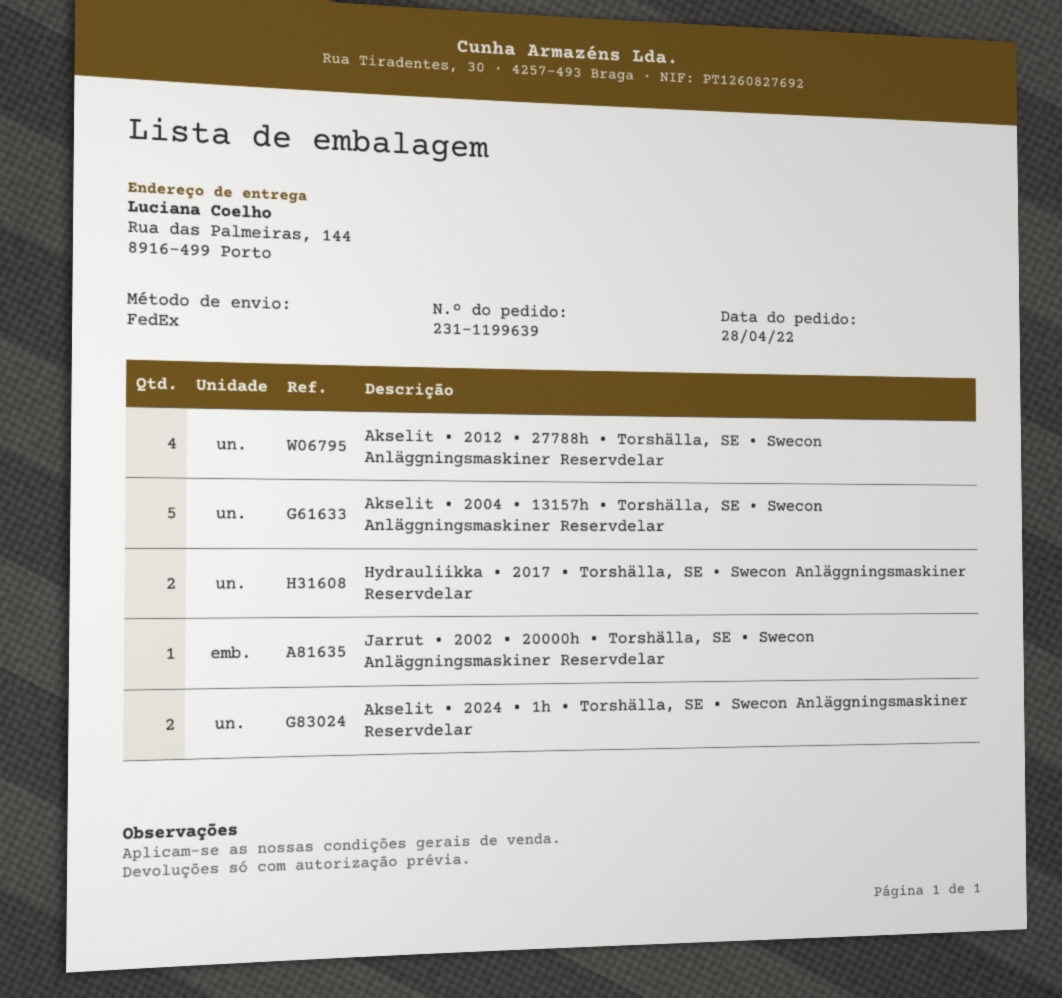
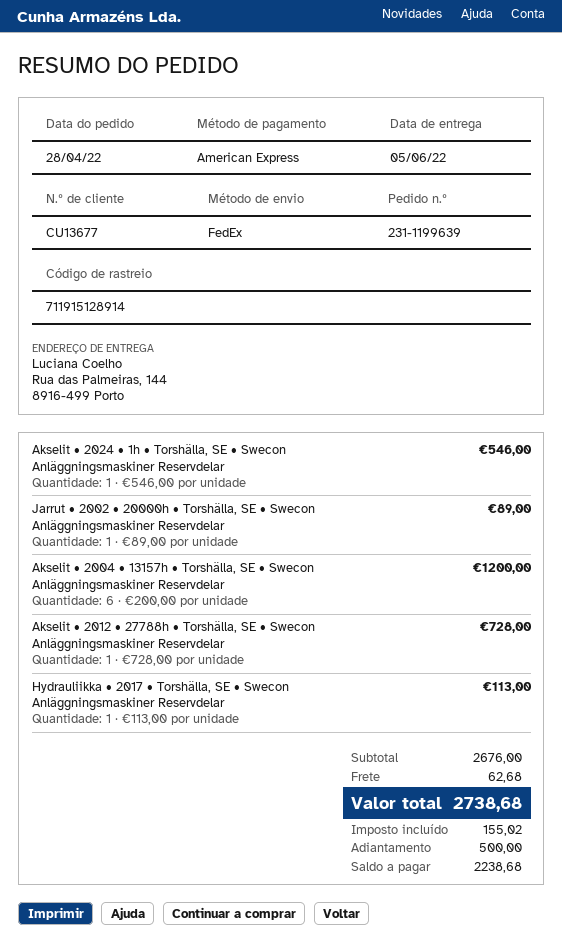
Akselit • 2012 • 27788h • Torshälla, SE • Swecon Anläggningsmaskiner Reservdelar: 4 -> 1
Akselit • 2004 • 13157h • Torshälla, SE • Swecon Anläggningsmaskiner Reservdelar: 5 -> 6
Hydrauliikka • 2017 • Torshälla, SE • Swecon Anläggningsmaskiner Reservdelar: 2 -> 1
Akselit • 2024 • 1h • Torshälla, SE • Swecon Anläggningsmaskiner Reservdelar: 2 -> 1

